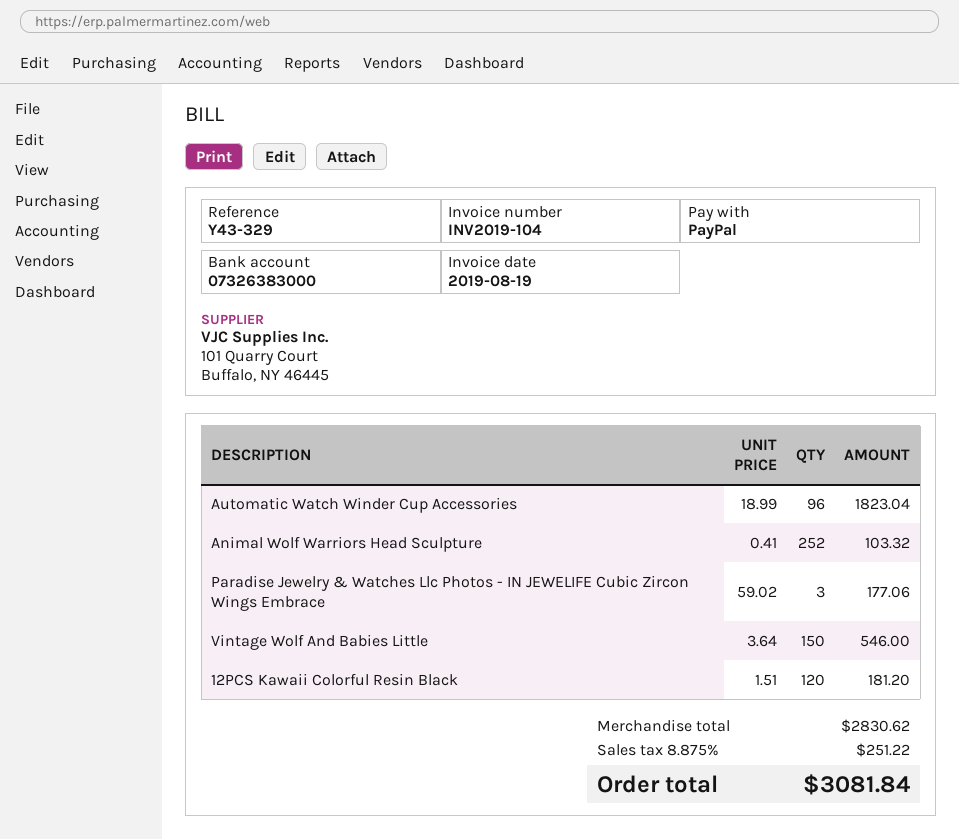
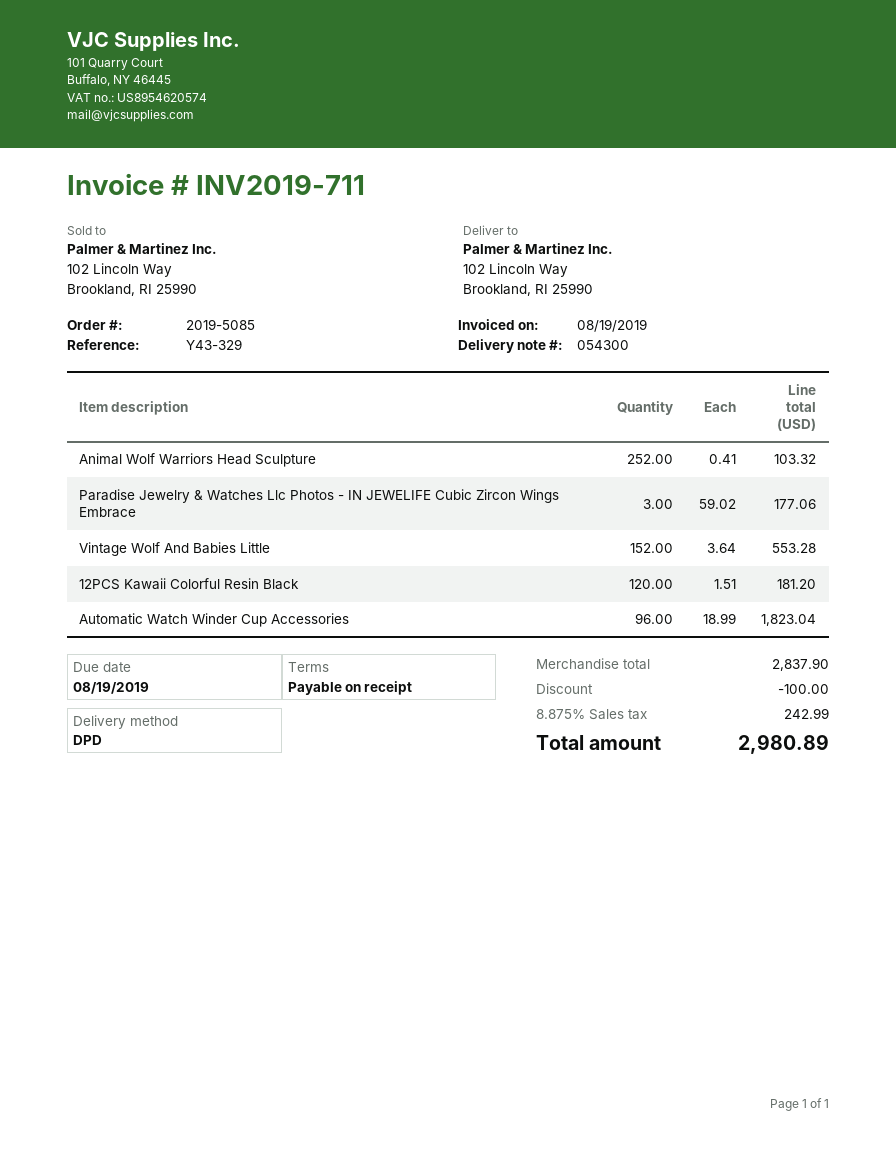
invoice number: INV2019-104 -> INV2019-711
Vintage Wolf And Babies Little: 150 x 3.64 = 546.00 -> 152 x 3.64 = 553.28
subtotal: 2830.62 -> 2837.90
discount: none -> 100.00
tax: 8.875% = 251.22 -> 8.875% = 242.99
total: 3081.84 -> 2980.89

